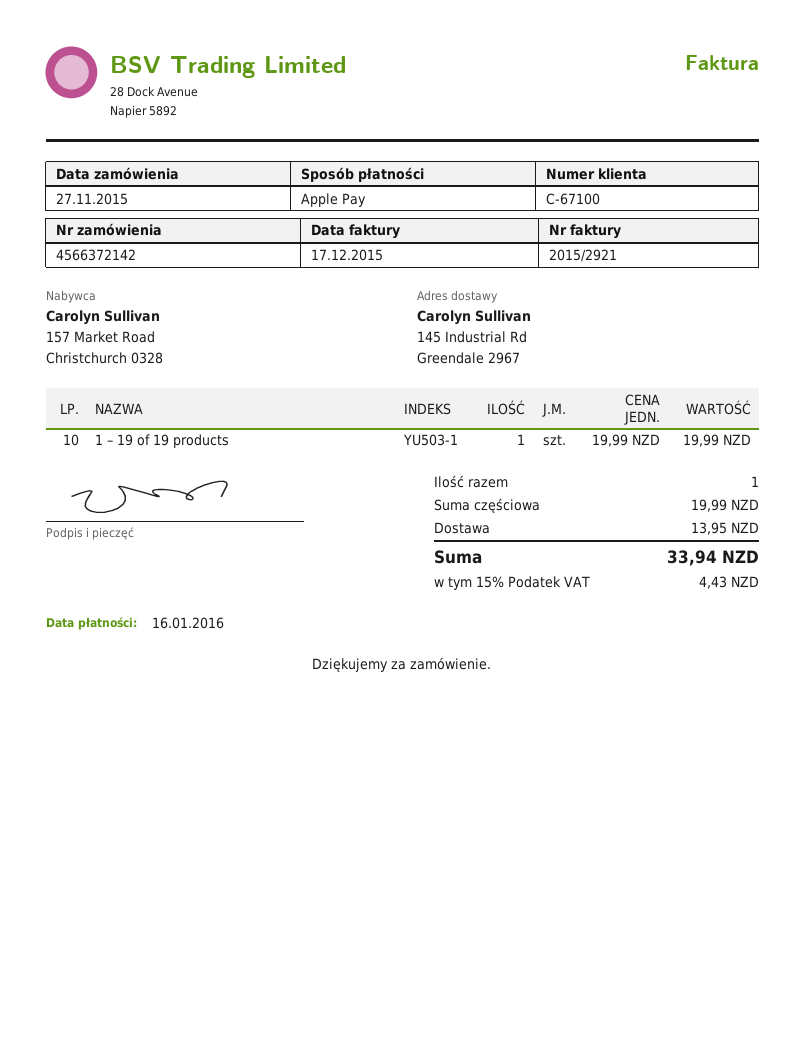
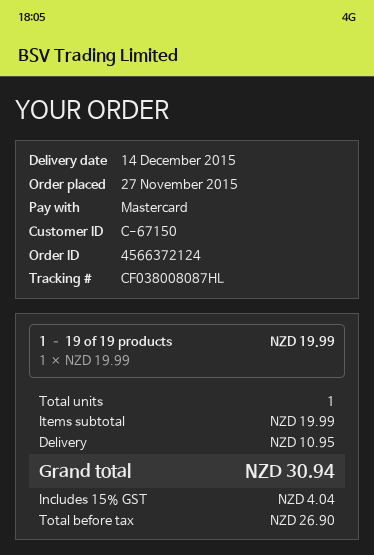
order number: 4566372142 -> 4566372124
customer number: C-67100 -> C-67150
payment method: Apple Pay -> Mastercard
shipping: 13.95 -> 10.95
tax: 15% = 4.43 -> 15% = 4.04
total: 33.94 -> 30.94

